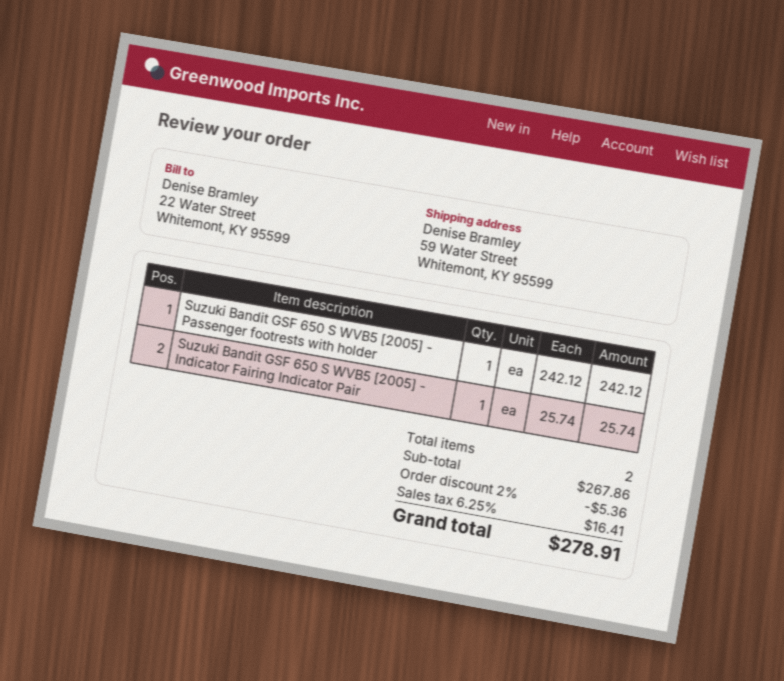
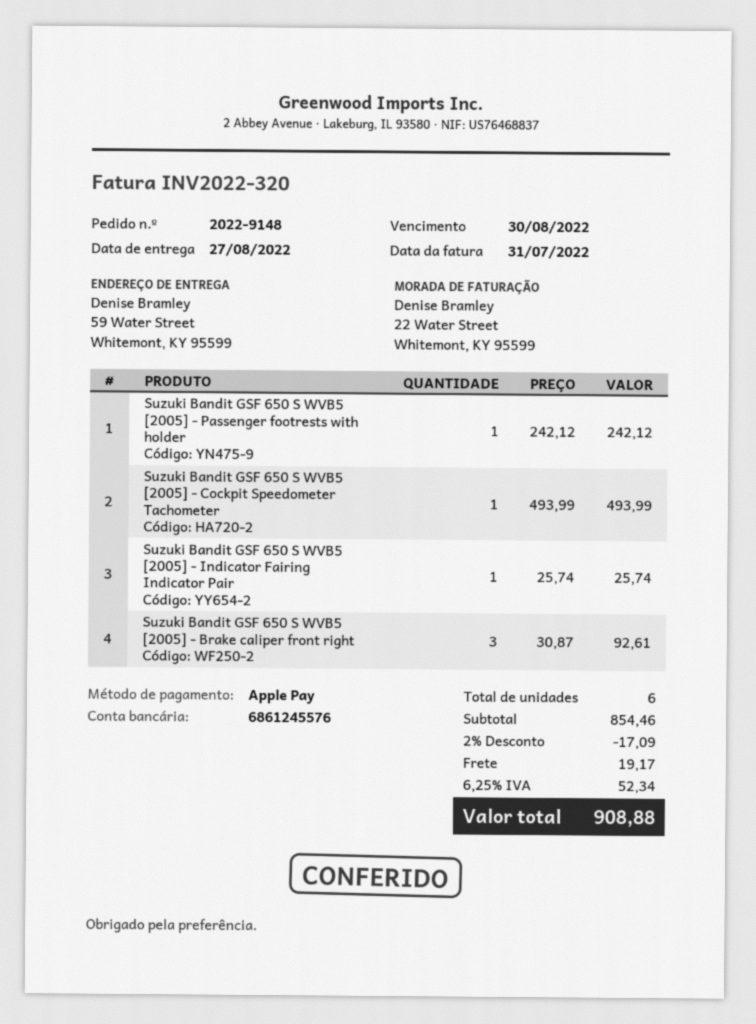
Suzuki Bandit GSF 650 S WVB5 [2005] - Cockpit Speedometer Tachometer: none -> 1 x 493.99 = 493.99
Suzuki Bandit GSF 650 S WVB5 [2005] - Brake caliper front right: none -> 3 x 30.87 = 92.61
total quantity: 2 -> 6
subtotal: 267.86 -> 854.46
discount: 2% = 5.36 -> 2% = 17.09
shipping: none -> 19.17
tax: 6.25% = 16.41 -> 6.25% = 52.34
total: 278.91 -> 908.88

